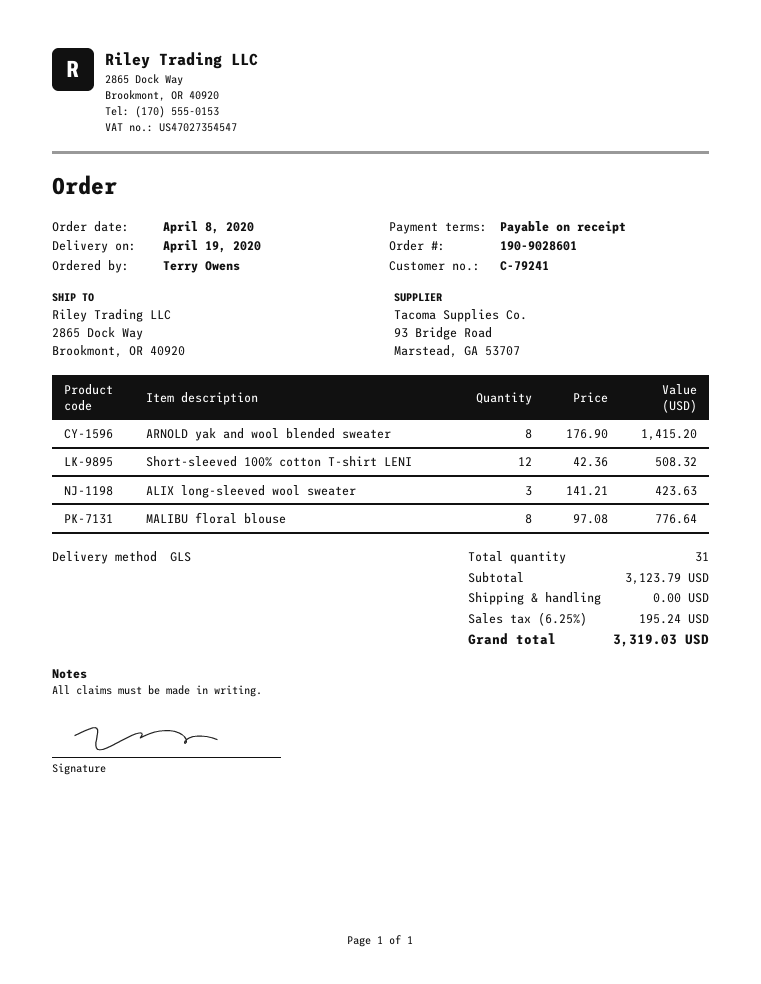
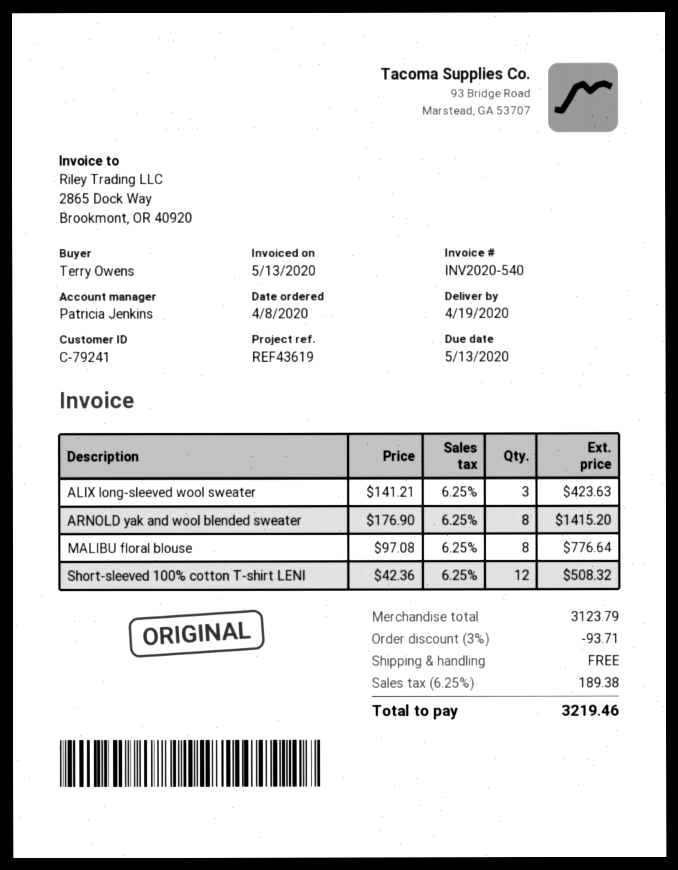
discount: none -> 3% = 93.71
tax: 6.25% = 195.24 -> 6.25% = 189.38
total: 3319.03 -> 3219.46

